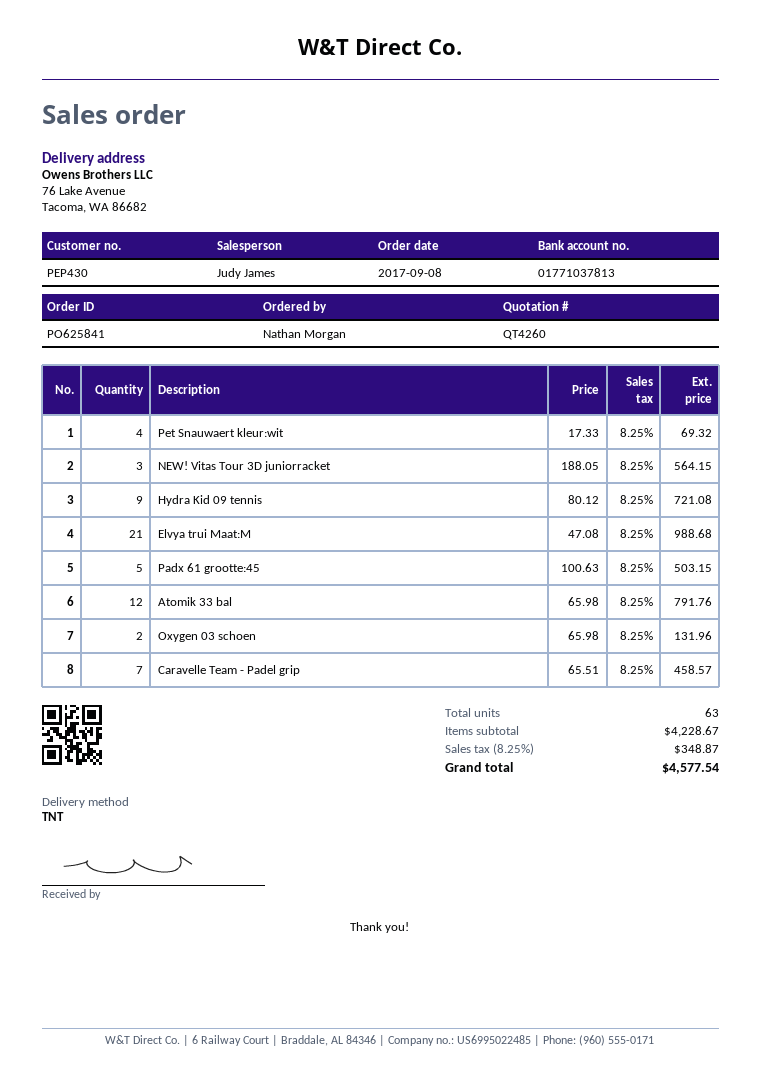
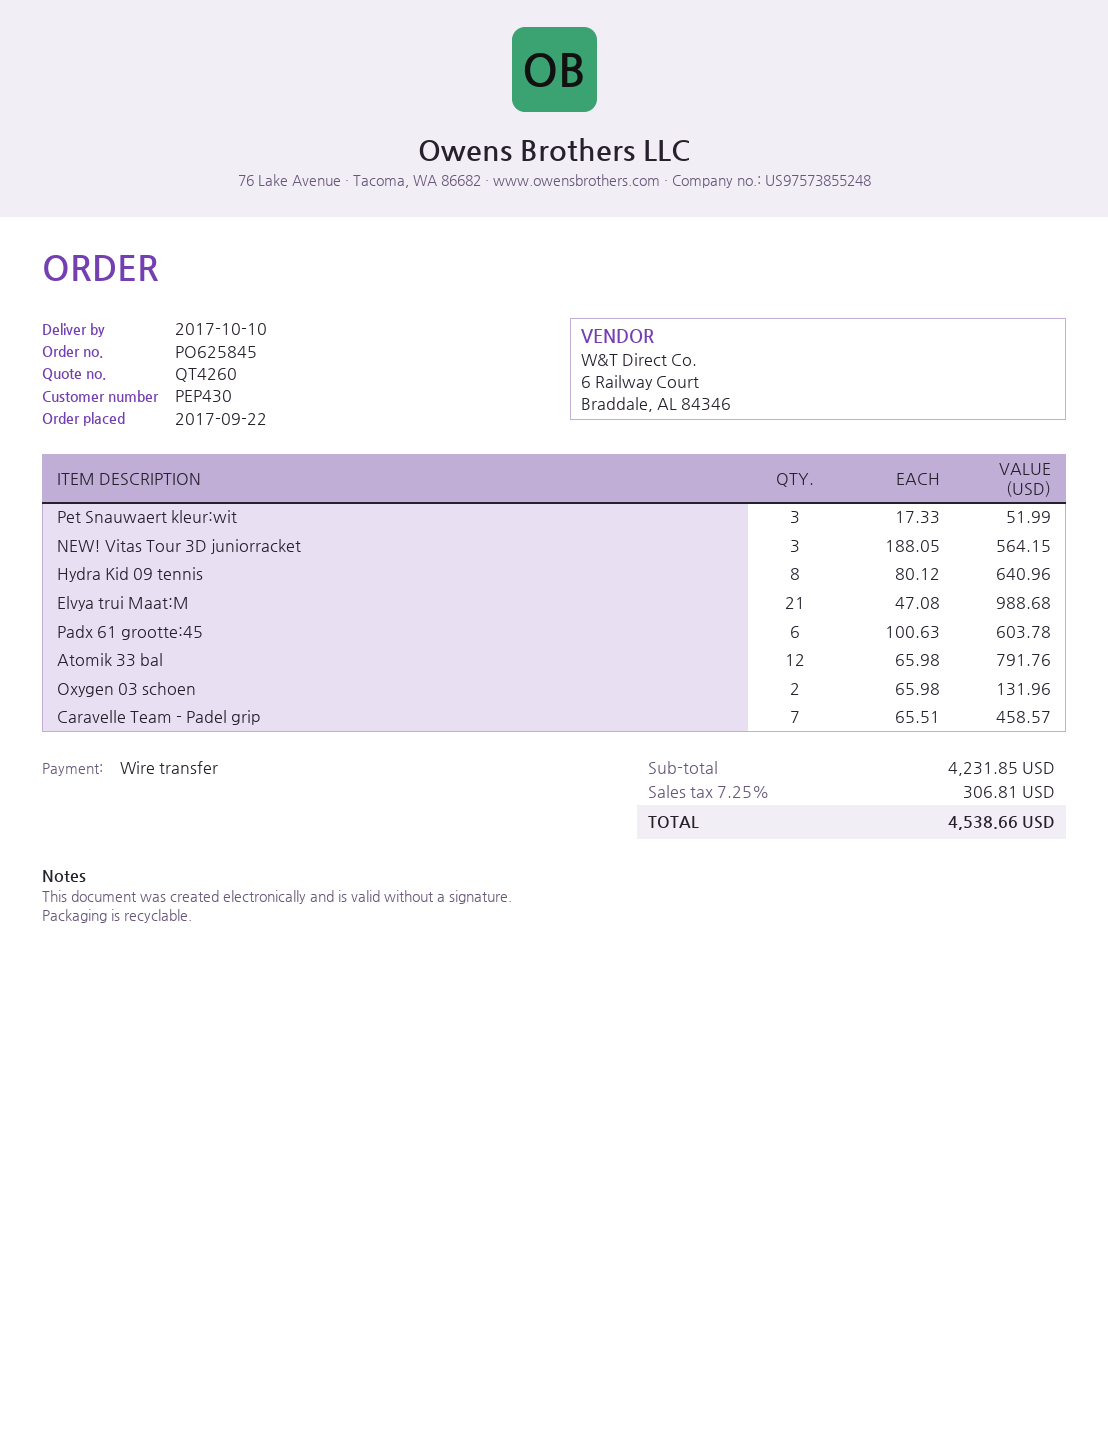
order number: PO625841 -> PO625845
order date: 2017-09-08 -> 2017-09-22
Pet Snauwaert kleur:wit: 4 x 17.33 = 69.32 -> 3 x 17.33 = 51.99
Hydra Kid 09 tennis: 9 x 80.12 = 721.08 -> 8 x 80.12 = 640.96
Padx 61 grootte:45: 5 x 100.63 = 503.15 -> 6 x 100.63 = 603.78
subtotal: 4228.67 -> 4231.85
tax: 8.25% = 348.87 -> 7.25% = 306.81
total: 4577.54 -> 4538.66

